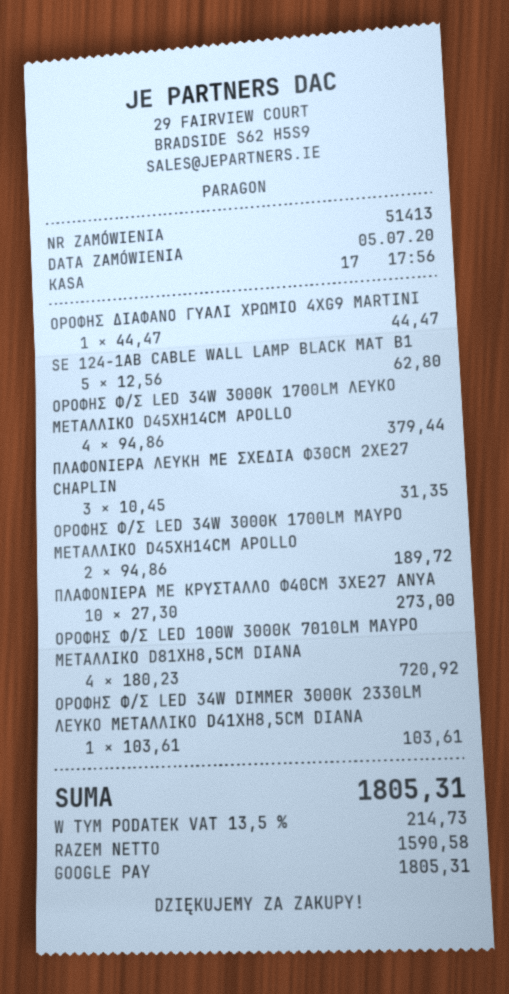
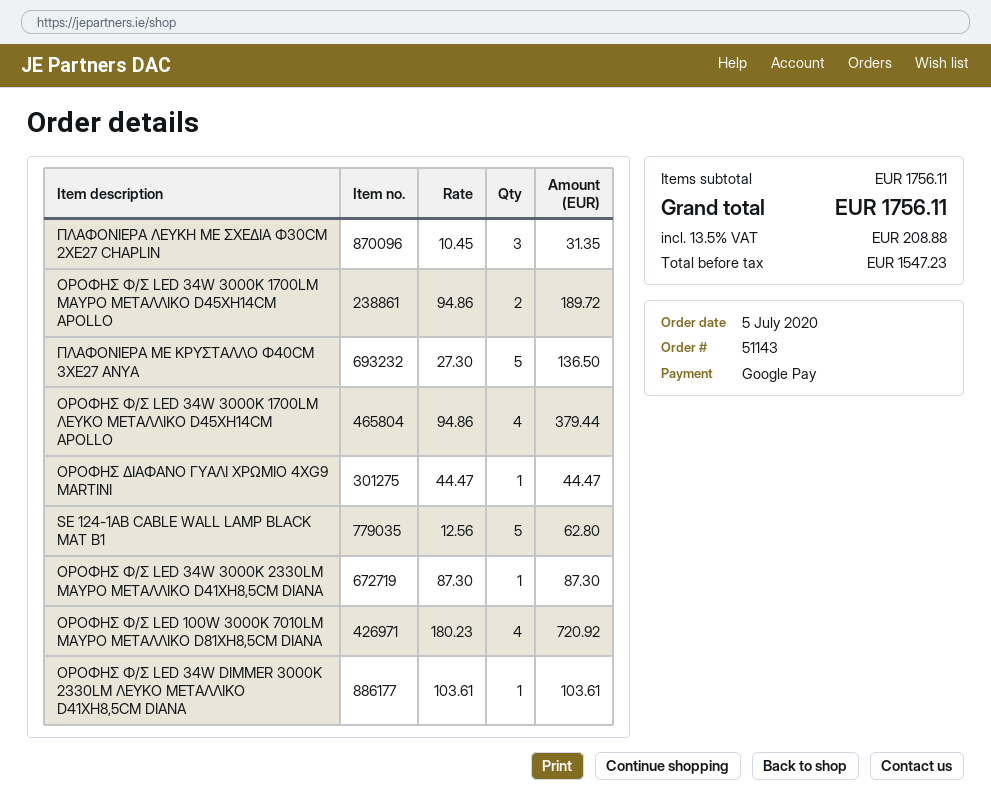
order number: 51413 -> 51143
ΠΛΑΦΟΝΙΕΡΑ ΜΕ ΚΡΥΣΤΑΛΛΟ Φ40CM 3ΧΕ27 ANYA: 10 x 27.30 = 273.00 -> 5 x 27.30 = 136.50
ΟΡΟΦΗΣ Φ/Σ LED 34W 3000K 2330LM ΜΑΥΡΟ ΜΕΤΑΛΛΙΚΟ D41XH8,5CM DIANA: none -> 1 x 87.30 = 87.30
net: 1590.58 -> 1547.23
tax: 13.5% = 214.73 -> 13.5% = 208.88
total: 1805.31 -> 1756.11

